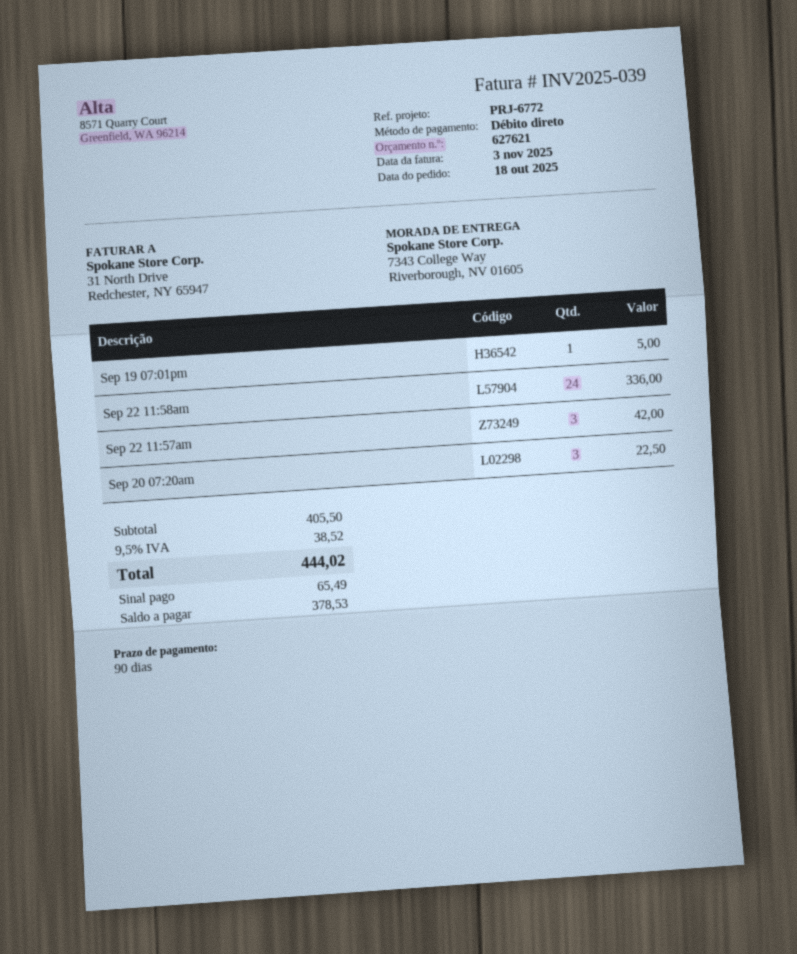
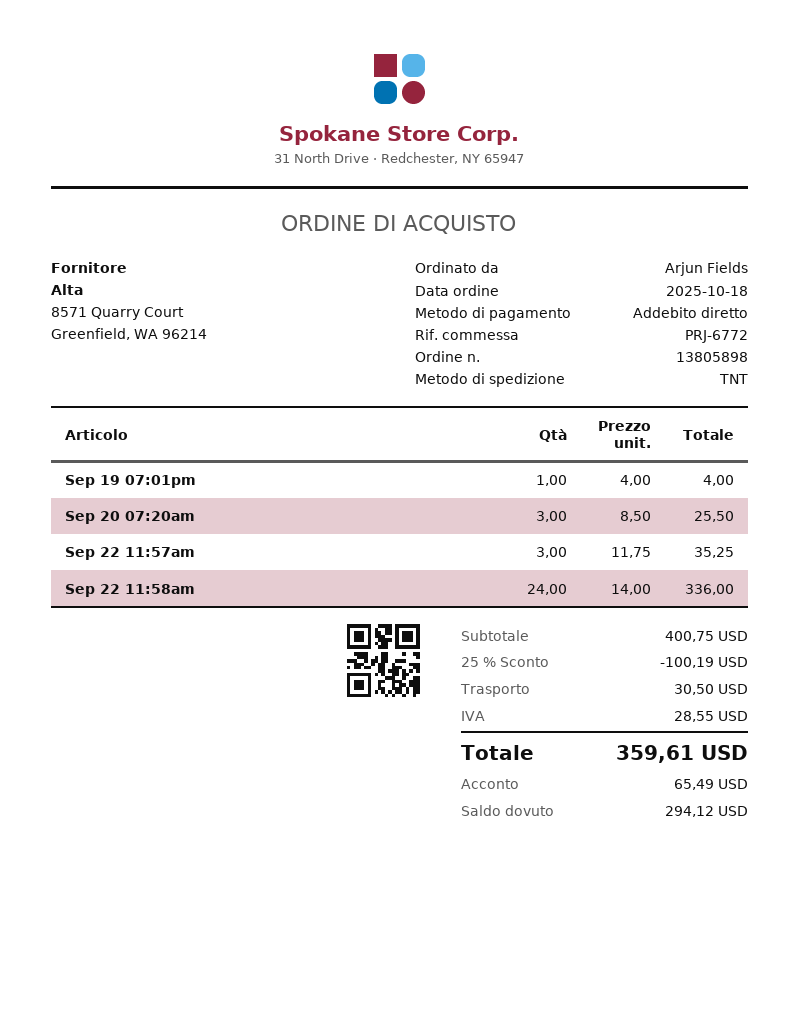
Sep 19 07:01pm: 1 for 5.00 -> 1 for 4.00
Sep 22 11:57am: 3 for 42.00 -> 3 for 35.25
Sep 20 07:20am: 3 for 22.50 -> 3 for 25.50
subtotal: 405.50 -> 400.75
discount: none -> 25% = 100.19
shipping: none -> 30.50
tax: 38.52 -> 28.55
total: 444.02 -> 359.61
balance: 378.53 -> 294.12

